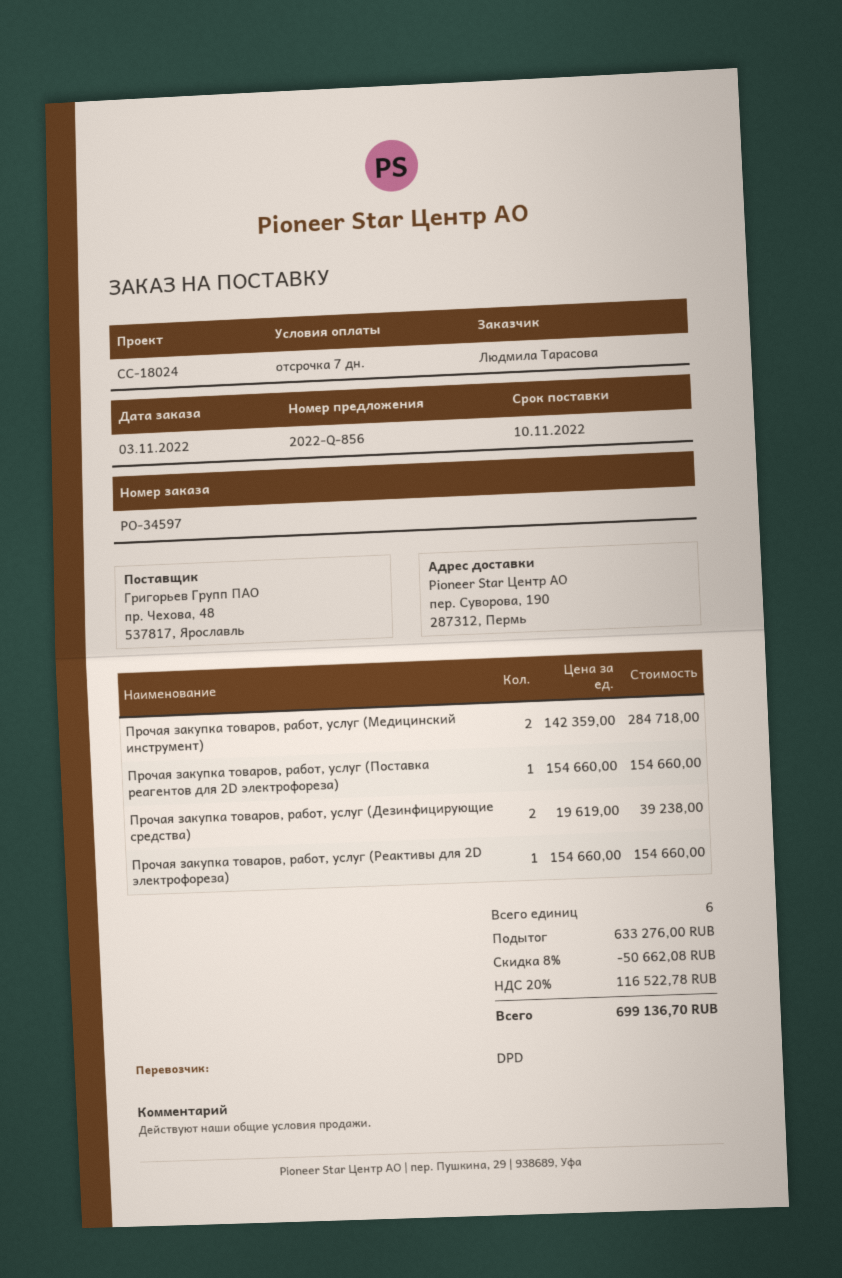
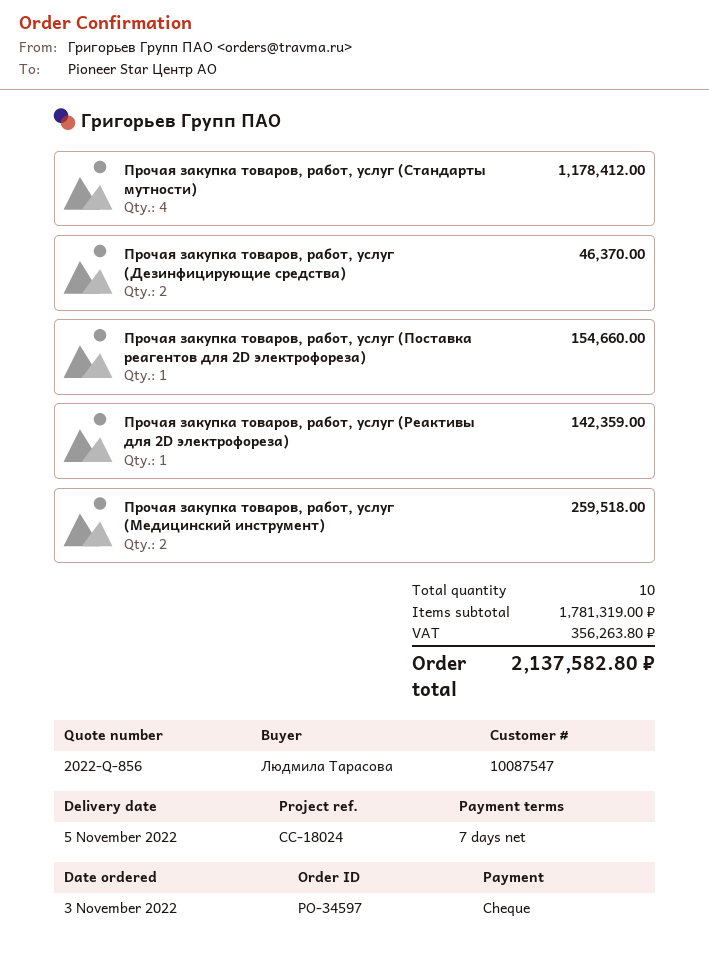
delivery date: 2022-11-10 -> 2022-11-05
Прочая закупка товаров, работ, услуг (Медицинский инструмент): 2 for 284718.00 -> 2 for 259518.00
Прочая закупка товаров, работ, услуг (Дезинфицирующие средства): 2 for 39238.00 -> 2 for 46370.00
Прочая закупка товаров, работ, услуг (Реактивы для 2D электрофореза): 1 for 154660.00 -> 1 for 142359.00
Прочая закупка товаров, работ, услуг (Стандарты мутности): none -> 4 for 1178412.00
total quantity: 6 -> 10
subtotal: 633276.00 -> 1781319.00
discount: 8% = 50662.08 -> none
tax: 116522.78 -> 356263.80
total: 699136.70 -> 2137582.80

